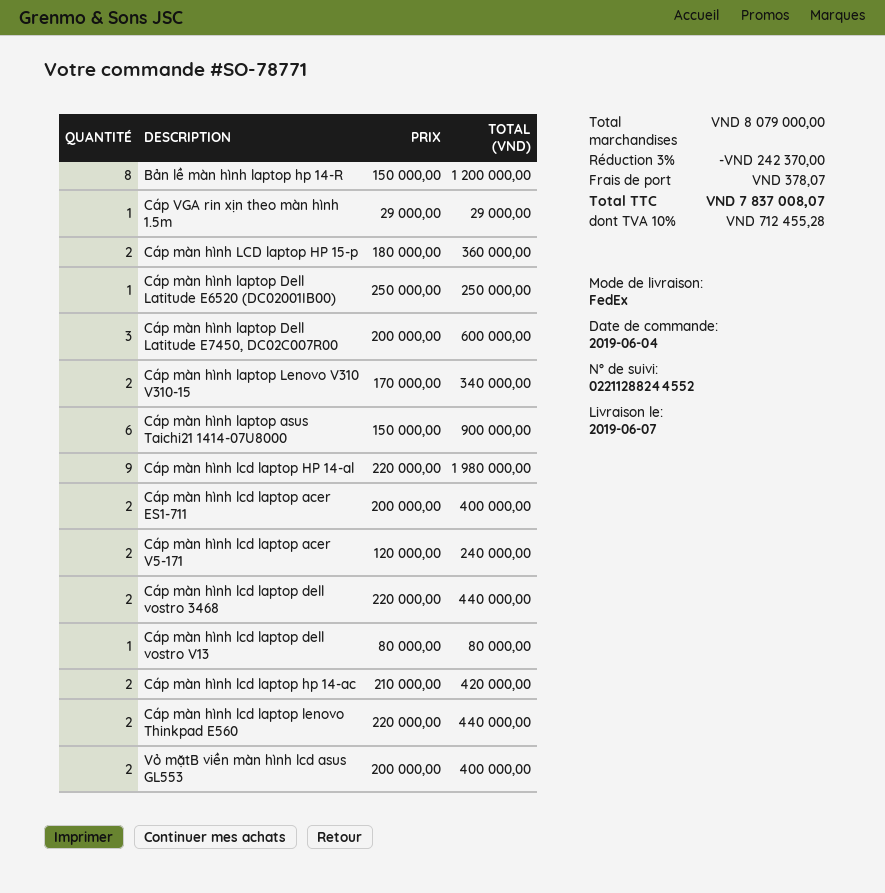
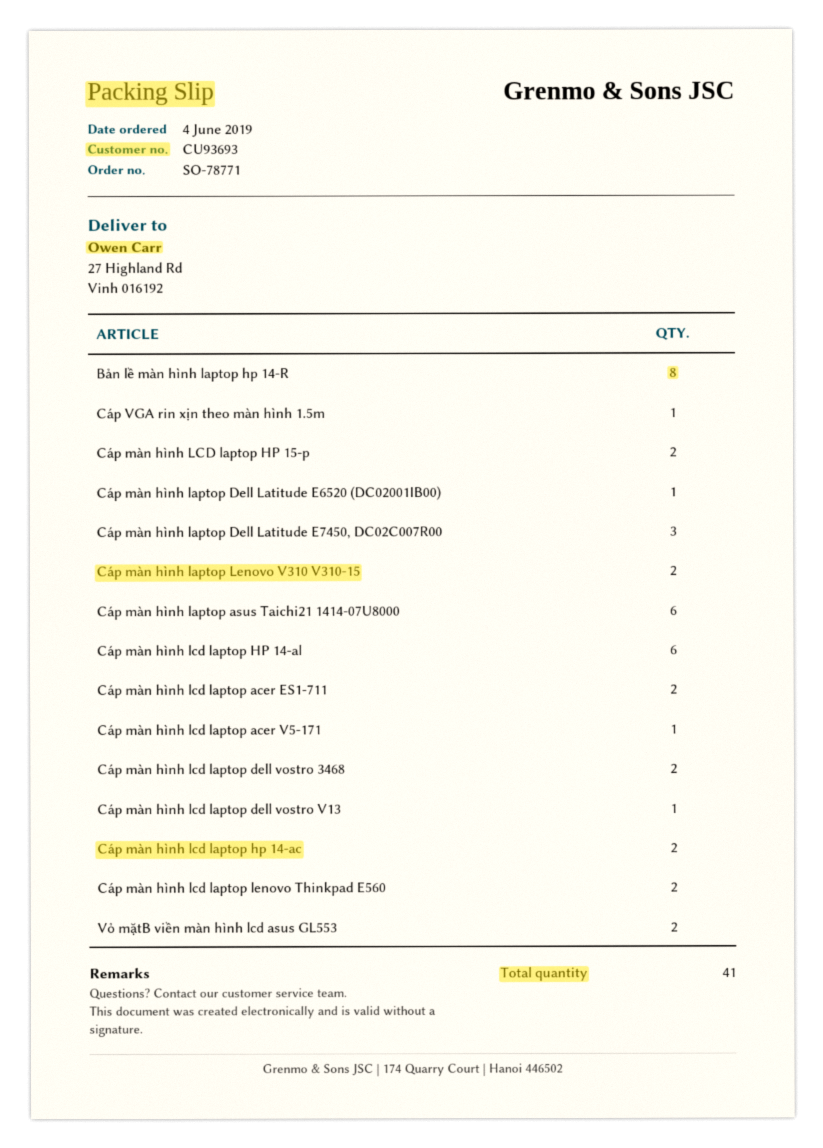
Cáp màn hình lcd laptop HP 14-al: 9 -> 6
Cáp màn hình lcd laptop acer V5-171: 2 -> 1

